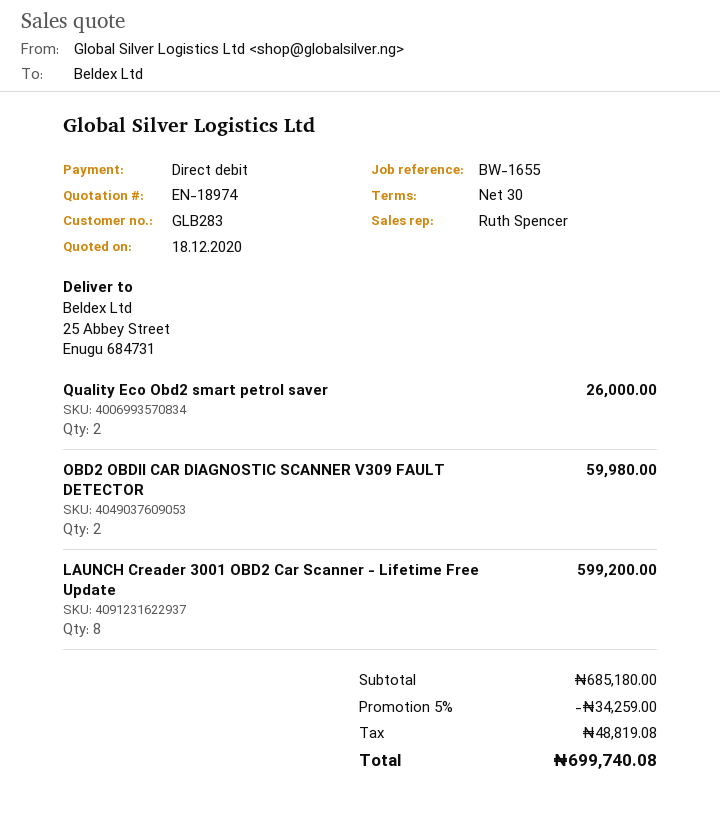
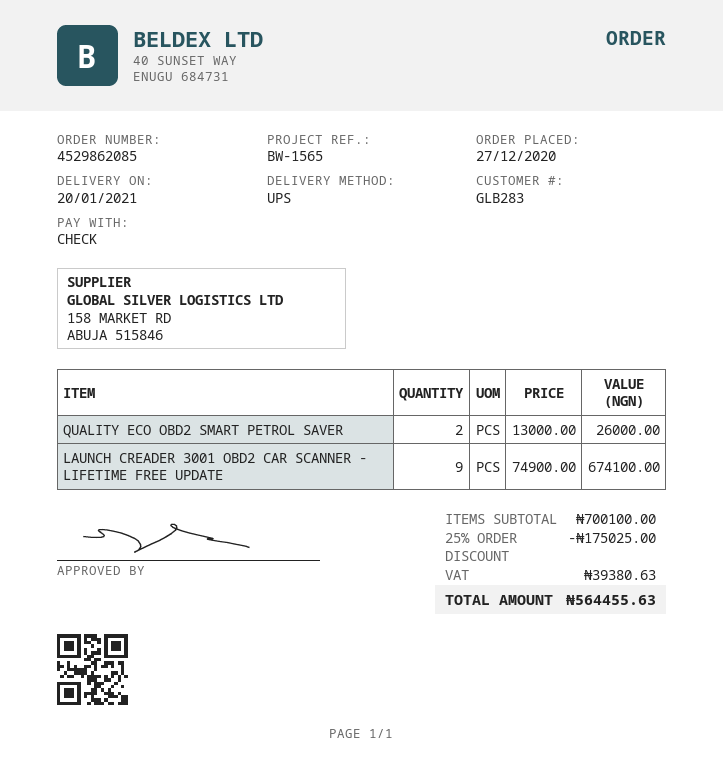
reference: BW-1655 -> BW-1565
payment method: direct debit -> cheque
OBD2 OBDII CAR DIAGNOSTIC SCANNER V309 FAULT DETECTOR: 2 for 59980.00 -> none
LAUNCH Creader 3001 OBD2 Car Scanner - Lifetime Free Update: 8 for 599200.00 -> 9 for 674100.00
subtotal: 685180.00 -> 700100.00
discount: 5% = 34259.00 -> 25% = 175025.00
tax: 48819.08 -> 39380.63
total: 699740.08 -> 564455.63

